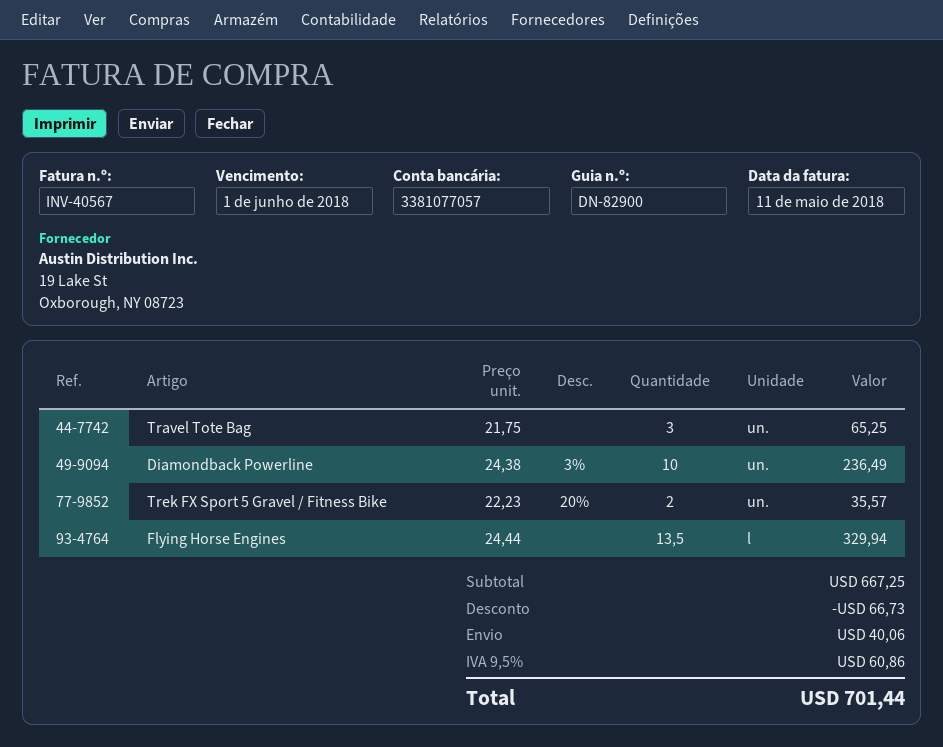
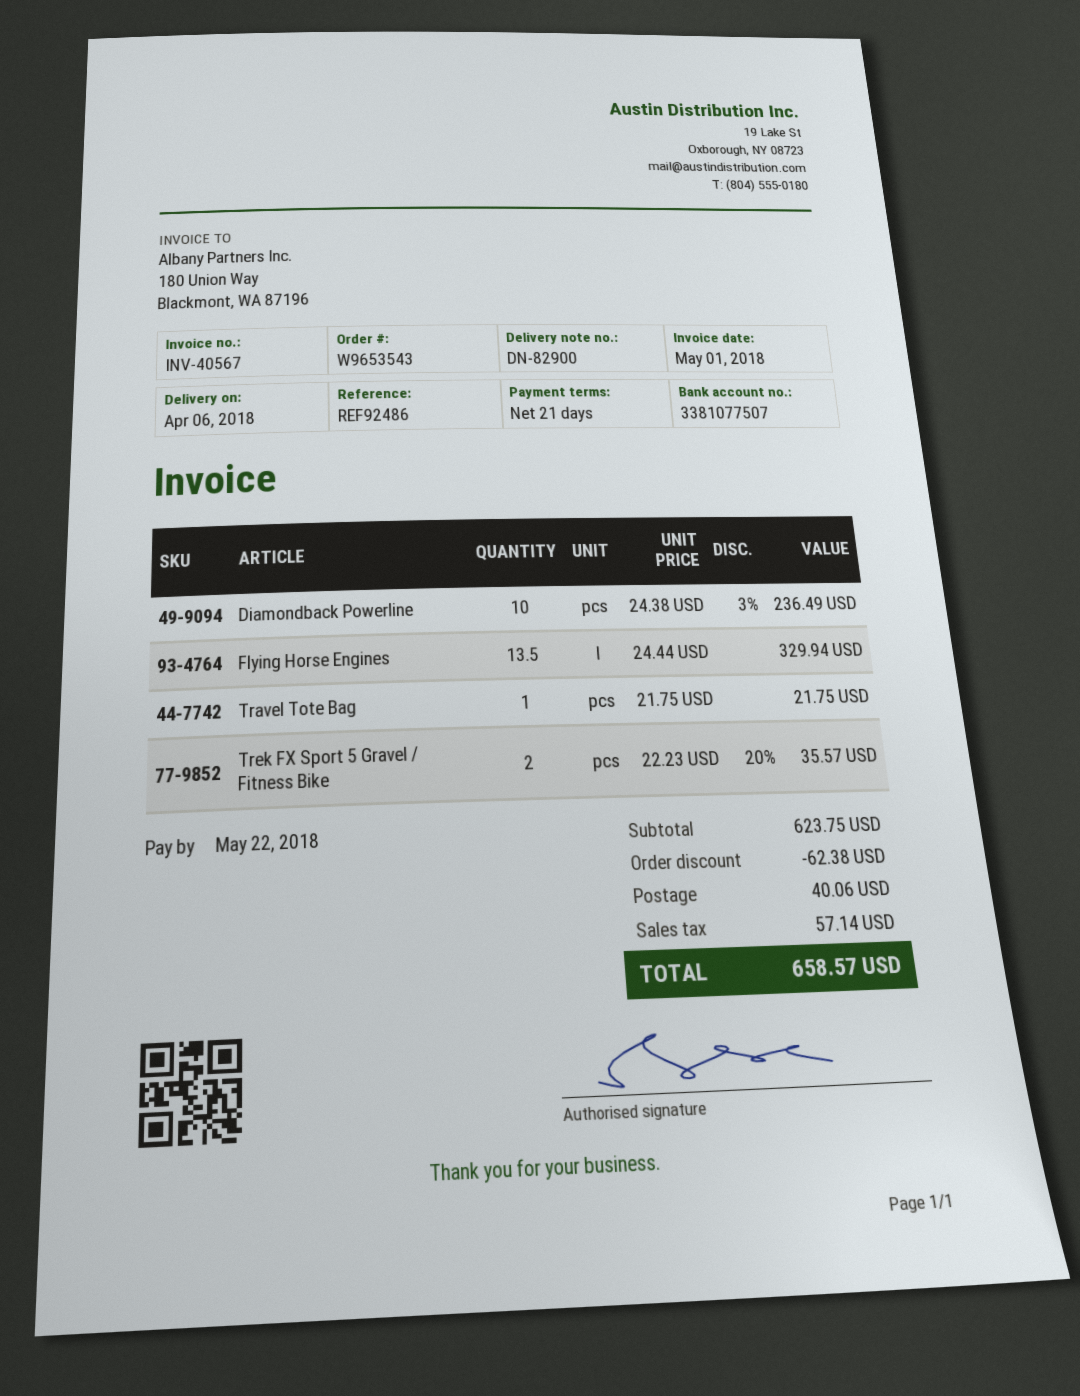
invoice date: 2018-05-11 -> 2018-05-01
due date: 2018-06-01 -> 2018-05-22
bank account: 3381077057 -> 3381077507
Travel Tote Bag: 3 x 21.75 = 65.25 -> 1 x 21.75 = 21.75
subtotal: 667.25 -> 623.75
discount: 66.73 -> 62.38
tax: 60.86 -> 57.14
total: 701.44 -> 658.57

